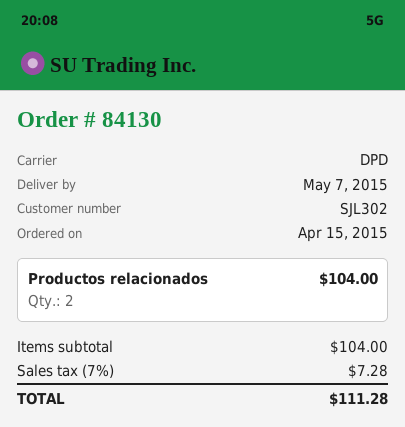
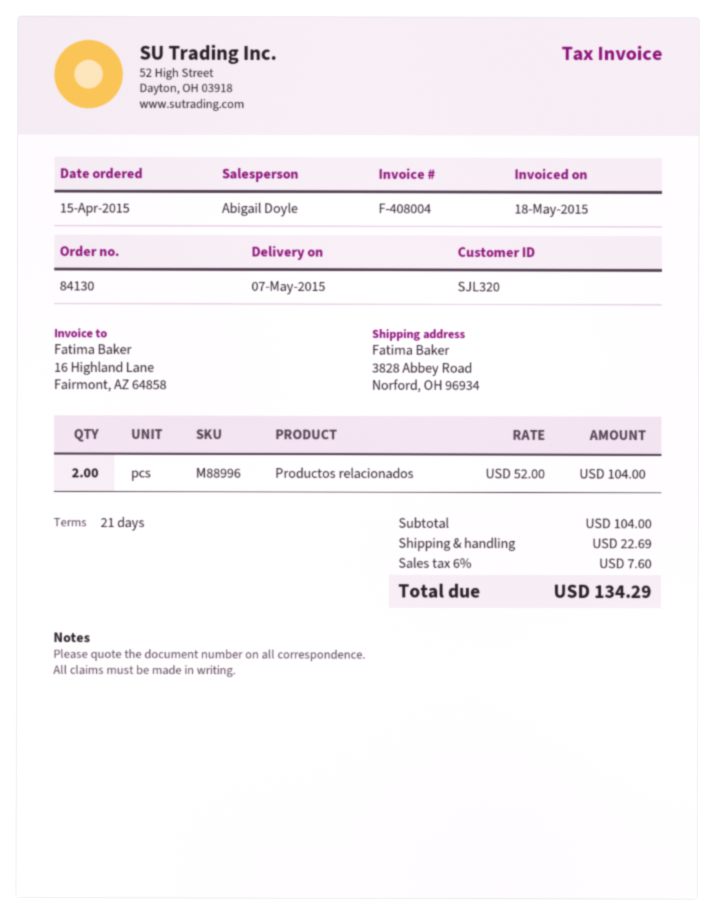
customer number: SJL302 -> SJL320
shipping: none -> 22.69
tax: 7% = 7.28 -> 6% = 7.60
total: 111.28 -> 134.29

